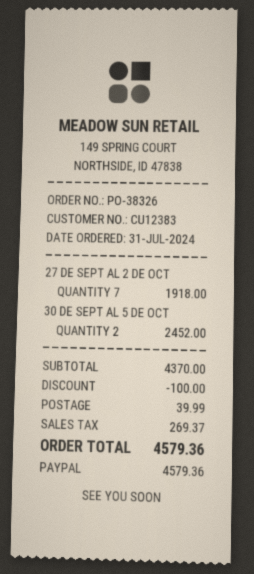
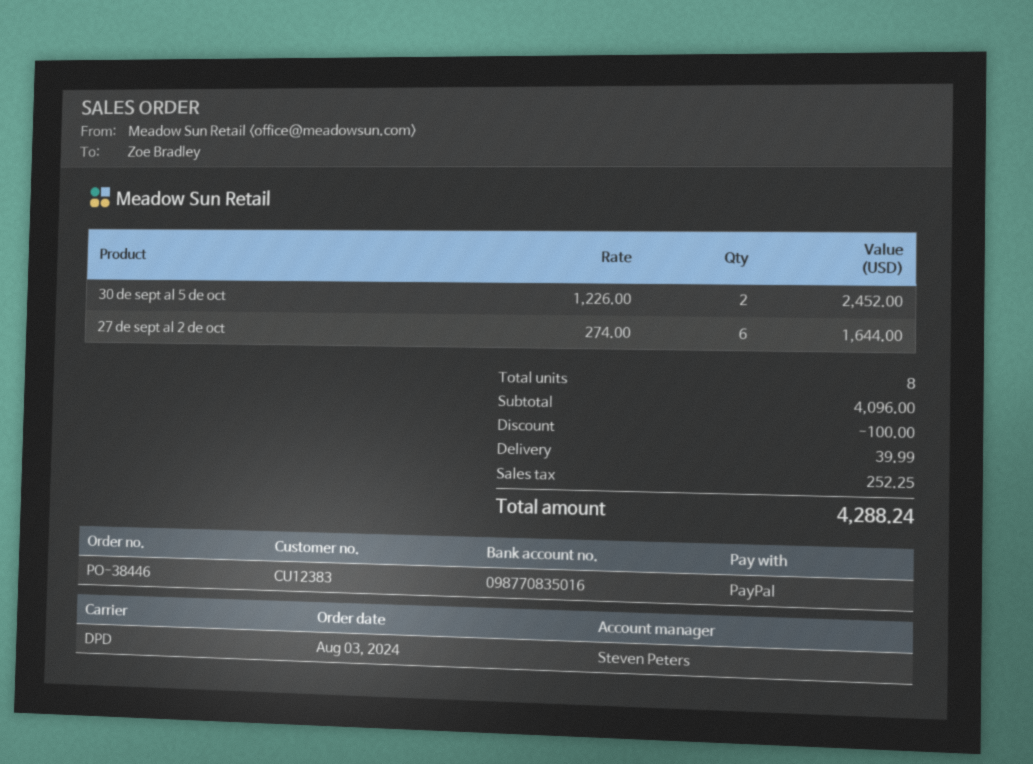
order number: PO-38326 -> PO-38446
order date: 2024-07-31 -> 2024-08-03
27 DE SEPT AL 2 DE OCT: 7 for 1918.00 -> 6 for 1644.00
subtotal: 4370.00 -> 4096.00
tax: 269.37 -> 252.25
total: 4579.36 -> 4288.24

